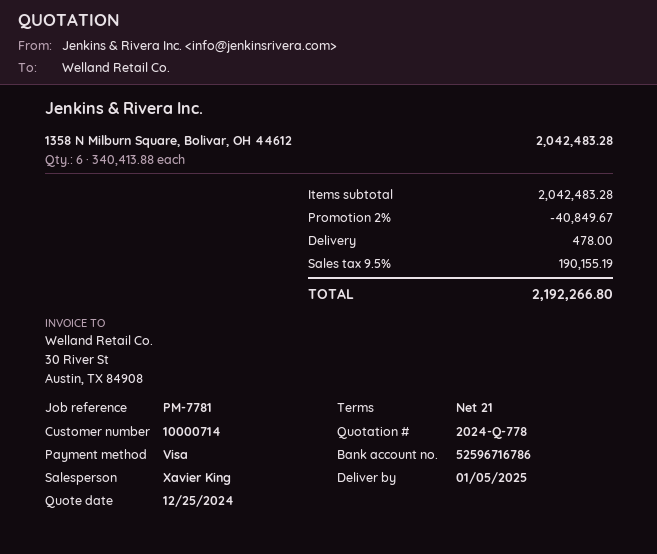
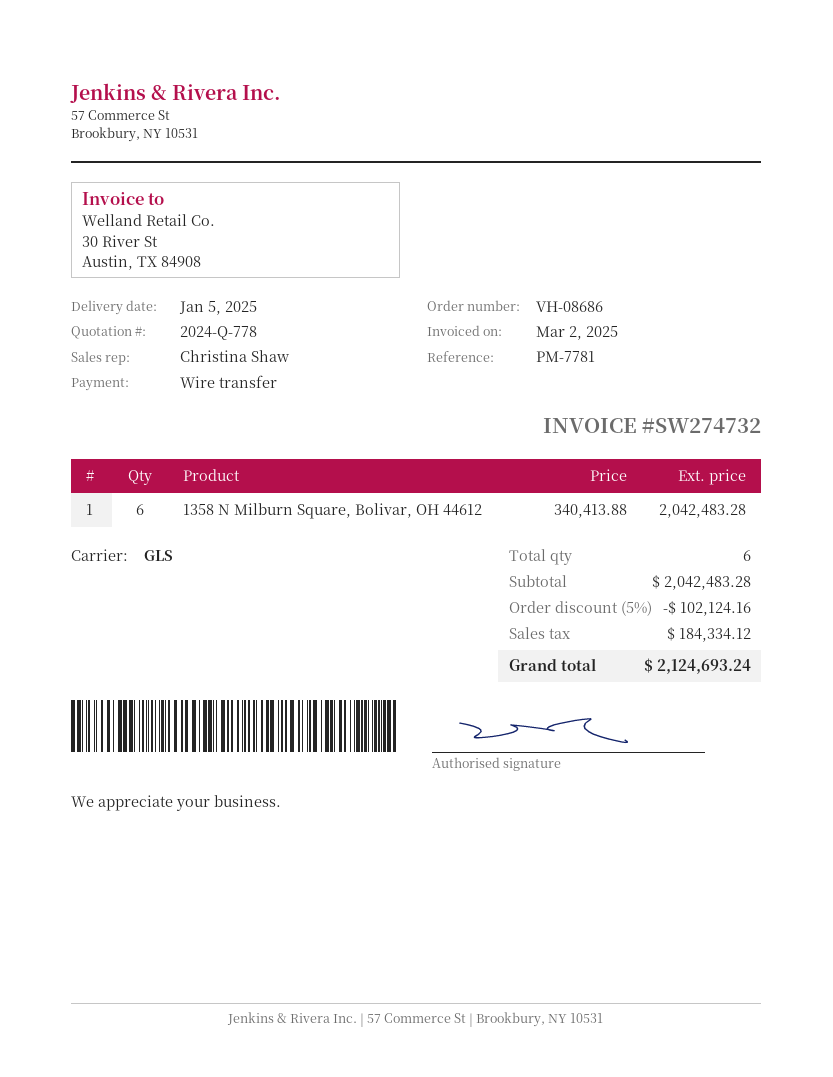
sales rep: Xavier King -> Christina Shaw
payment method: Visa -> bank transfer
discount: 2% = 40849.67 -> 5% = 102124.16
shipping: 478.00 -> none
tax: 190155.19 -> 184334.12
total: 2192266.80 -> 2124693.24

